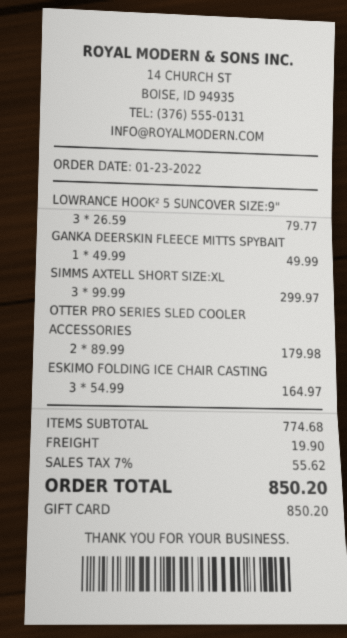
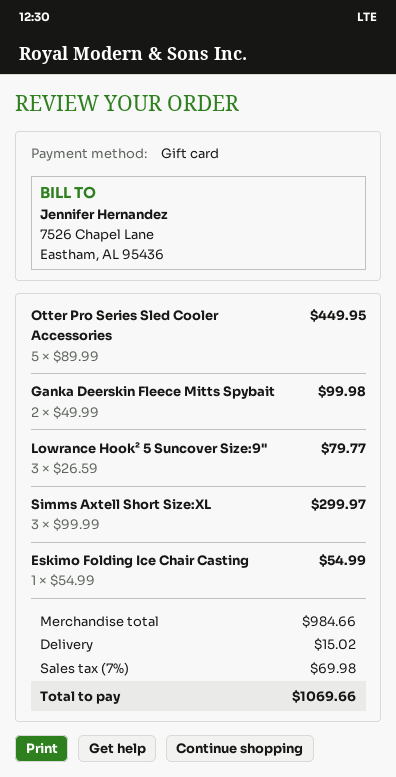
GANKA DEERSKIN FLEECE MITTS SPYBAIT: 1 x 49.99 = 49.99 -> 2 x 49.99 = 99.98
OTTER PRO SERIES SLED COOLER ACCESSORIES: 2 x 89.99 = 179.98 -> 5 x 89.99 = 449.95
ESKIMO FOLDING ICE CHAIR CASTING: 3 x 54.99 = 164.97 -> 1 x 54.99 = 54.99
subtotal: 774.68 -> 984.66
shipping: 19.90 -> 15.02
tax: 7% = 55.62 -> 7% = 69.98
total: 850.20 -> 1069.66

